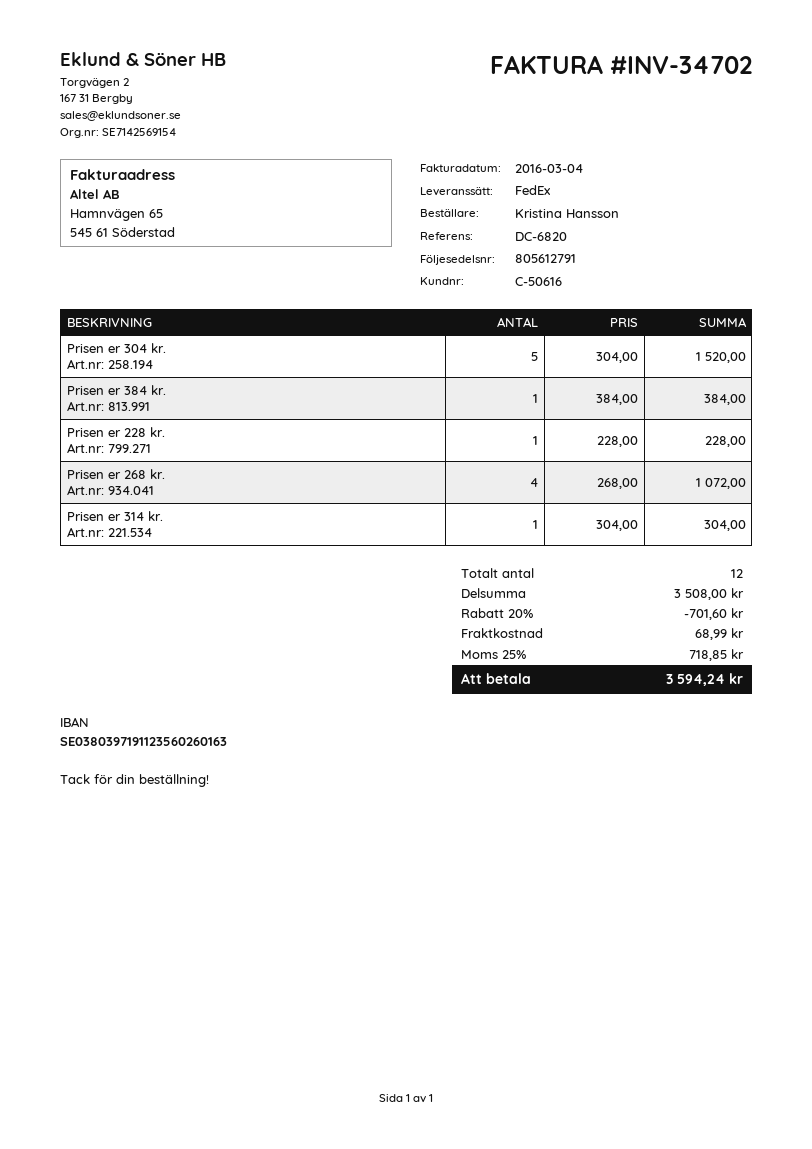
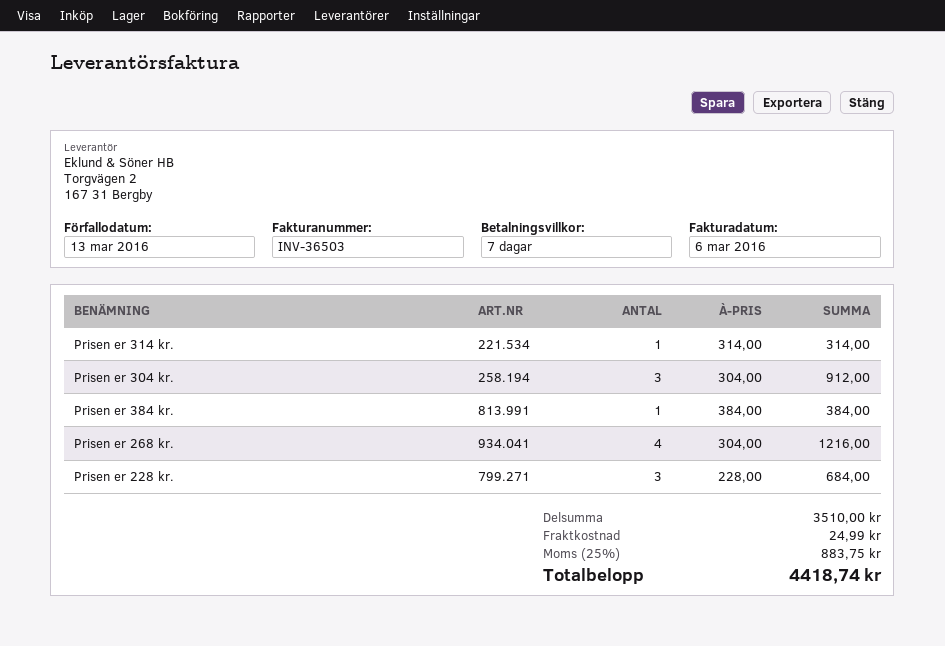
invoice number: INV-34702 -> INV-36503
invoice date: 2016-03-04 -> 2016-03-06
Prisen er 304 kr.: 5 x 304.00 = 1520.00 -> 3 x 304.00 = 912.00
Prisen er 228 kr.: 1 x 228.00 = 228.00 -> 3 x 228.00 = 684.00
Prisen er 268 kr.: 4 x 268.00 = 1072.00 -> 4 x 304.00 = 1216.00
Prisen er 314 kr.: 1 x 304.00 = 304.00 -> 1 x 314.00 = 314.00
subtotal: 3508.00 -> 3510.00
discount: 20% = 701.60 -> none
shipping: 68.99 -> 24.99
tax: 25% = 718.85 -> 25% = 883.75
total: 3594.24 -> 4418.74

